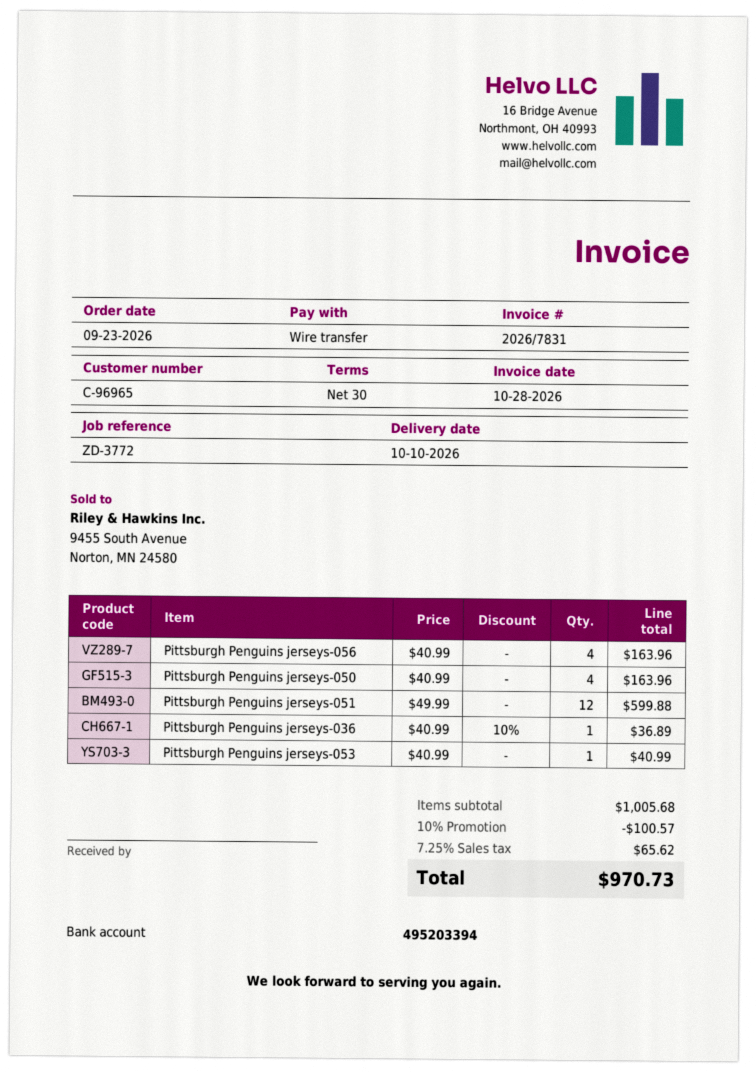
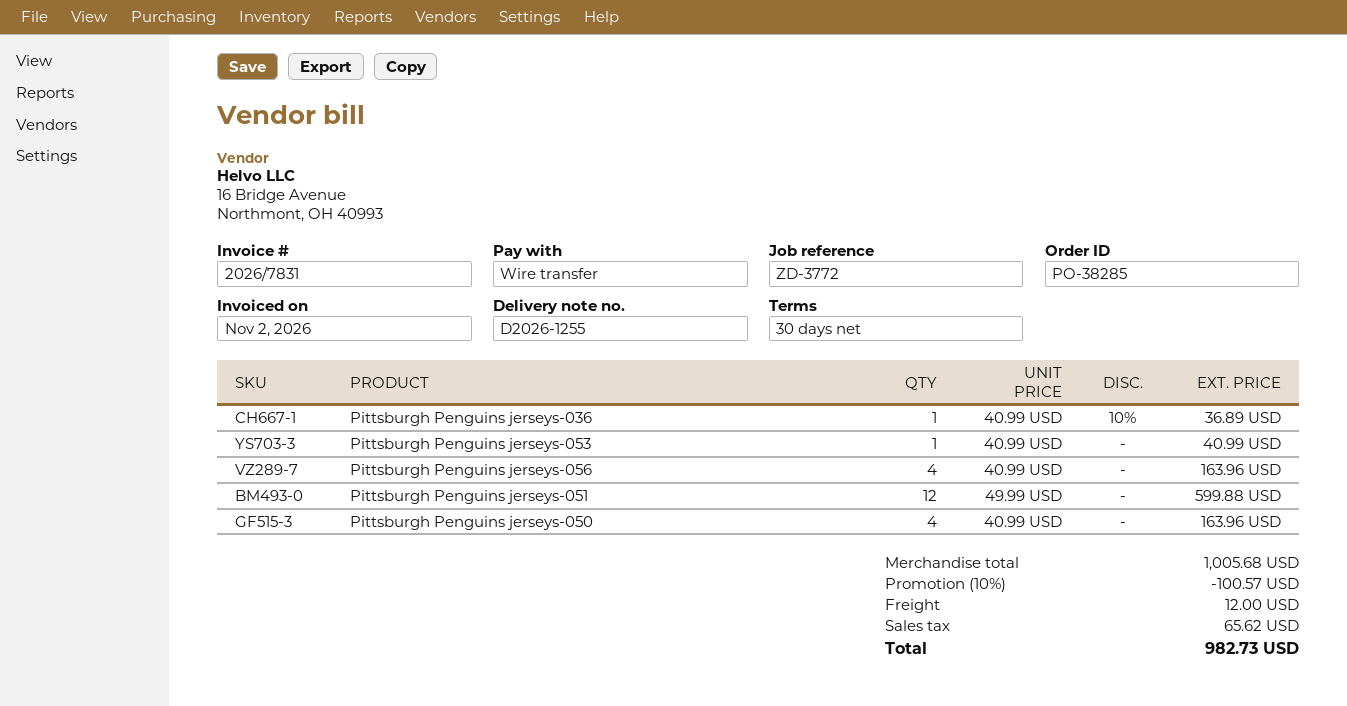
invoice date: 2026-10-28 -> 2026-11-02
shipping: none -> 12.00
total: 970.73 -> 982.73

